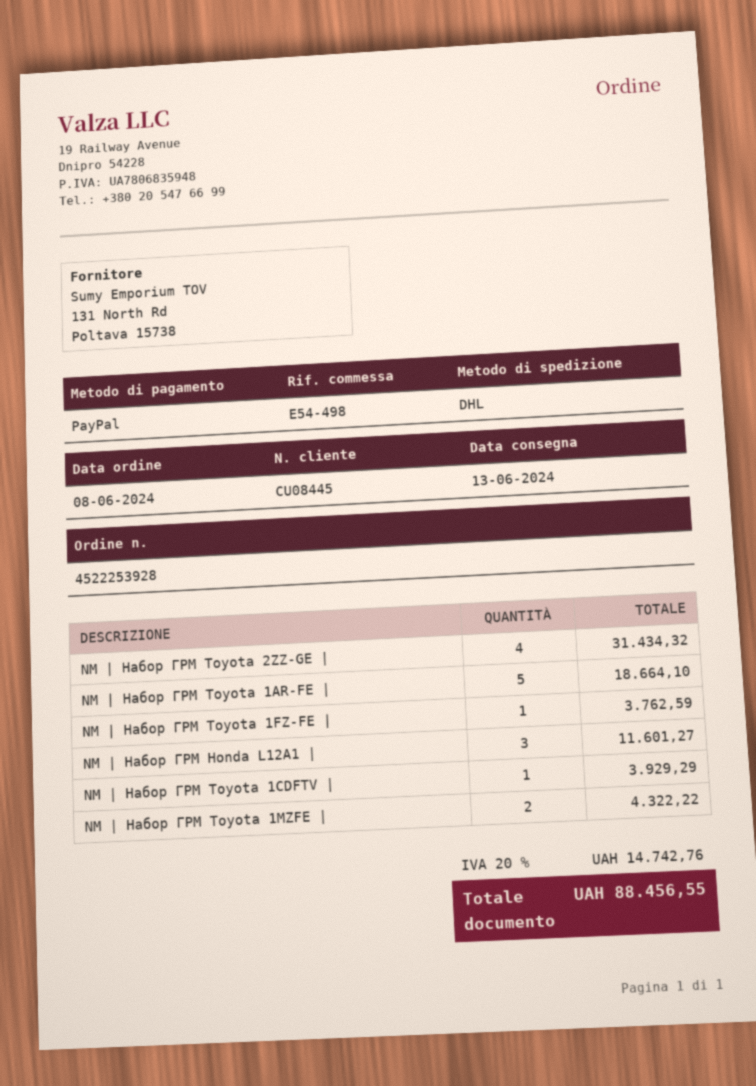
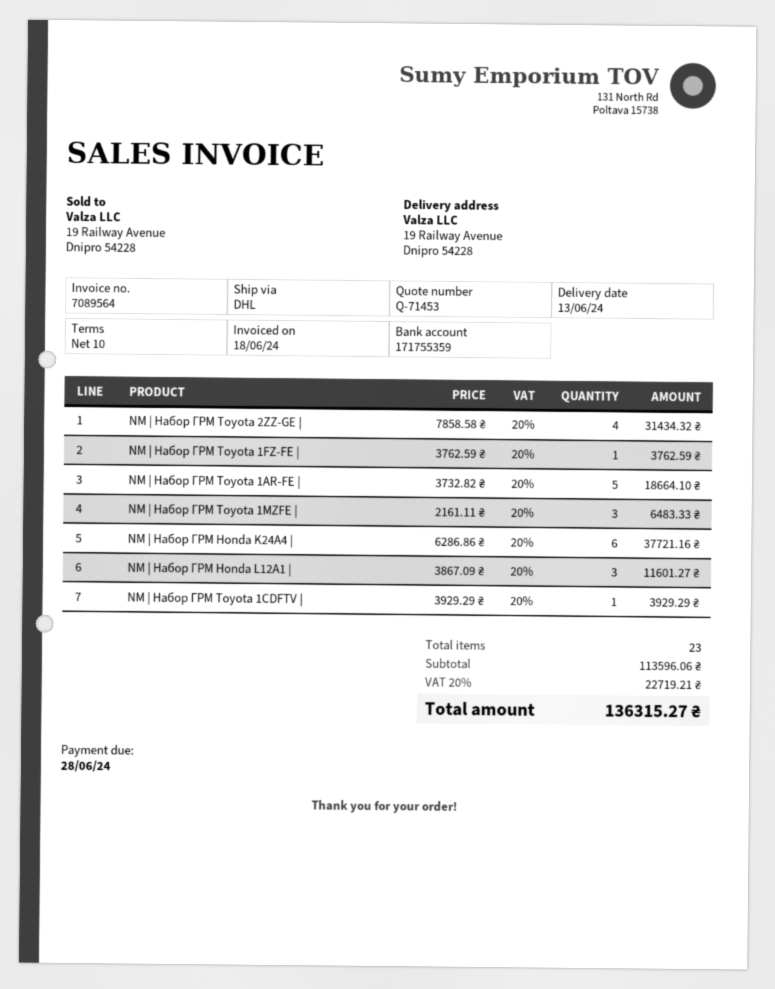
NM | Набор ГРМ Toyota 1MZFE |: 2 for 4322.22 -> 3 for 6483.33
NM | Набор ГРМ Honda K24A4 |: none -> 6 for 37721.16
tax: 20% = 14742.76 -> 20% = 22719.21
total: 88456.55 -> 136315.27

